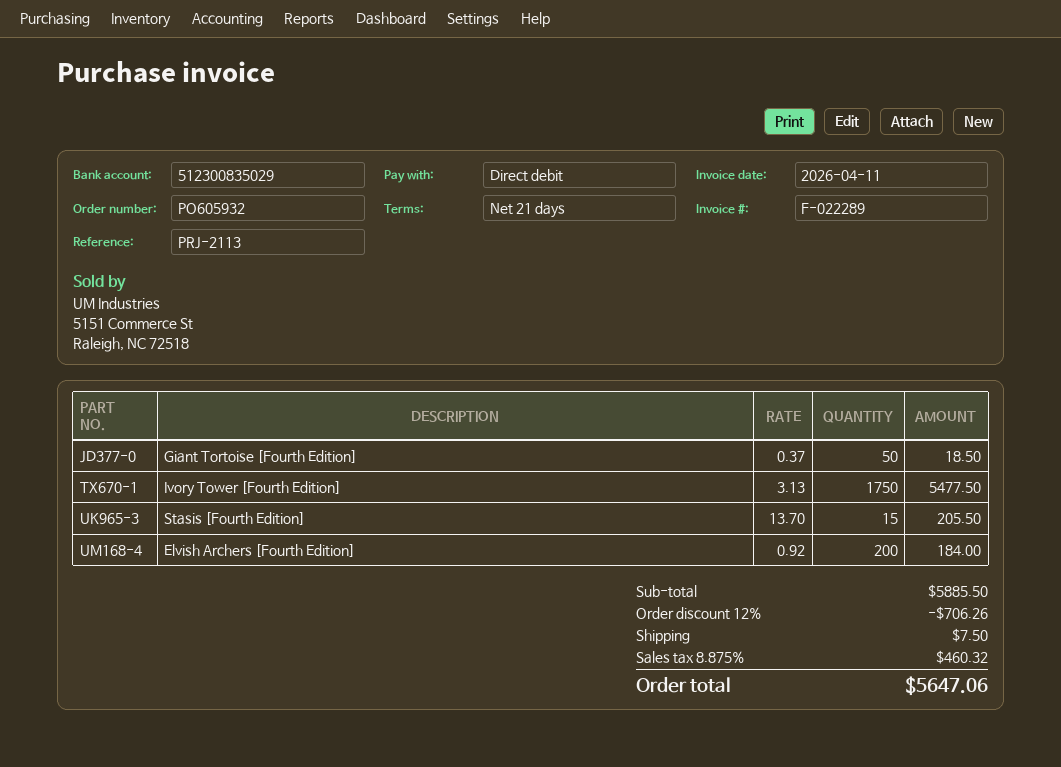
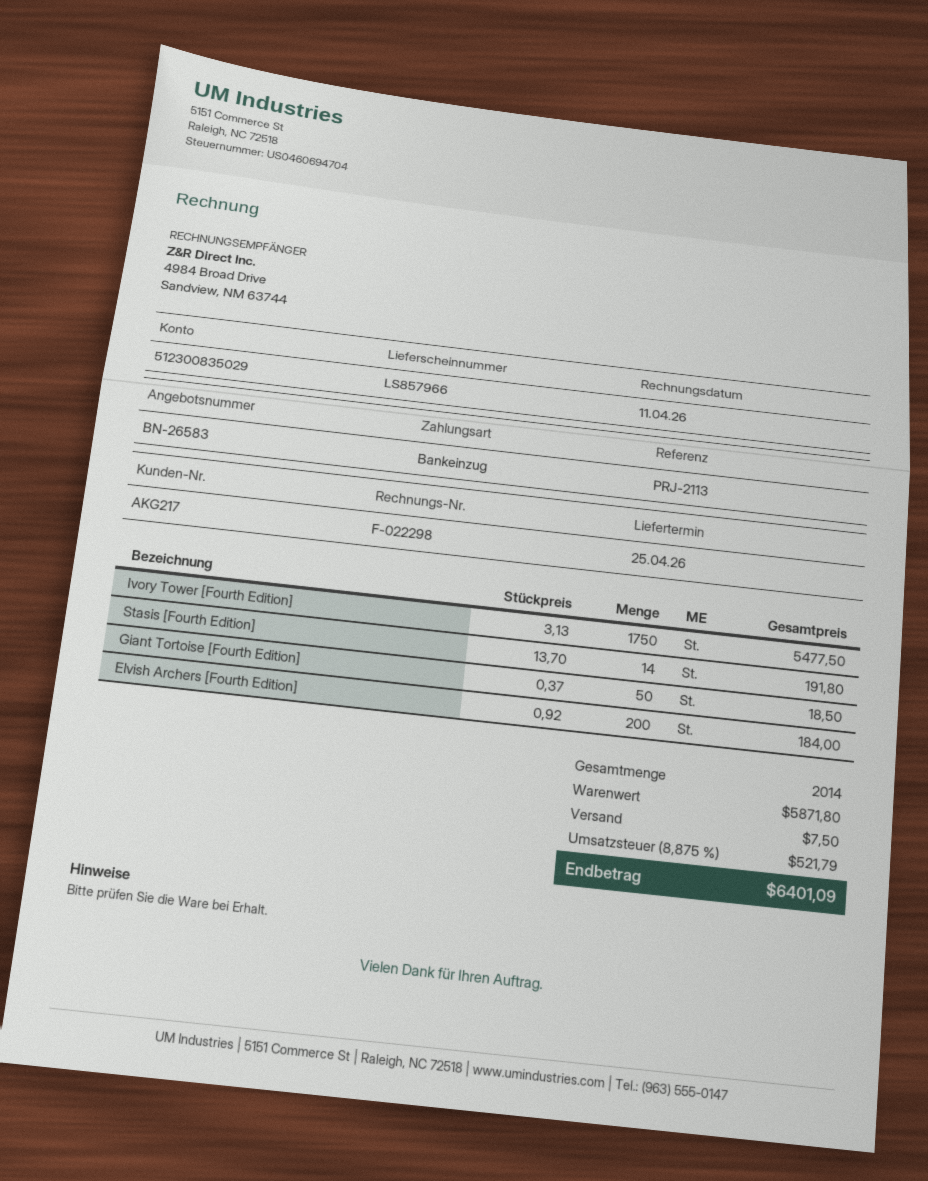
invoice number: F-022289 -> F-022298
Stasis [Fourth Edition]: 15 x 13.70 = 205.50 -> 14 x 13.70 = 191.80
subtotal: 5885.50 -> 5871.80
discount: 12% = 706.26 -> none
tax: 8.875% = 460.32 -> 8.875% = 521.79
total: 5647.06 -> 6401.09

